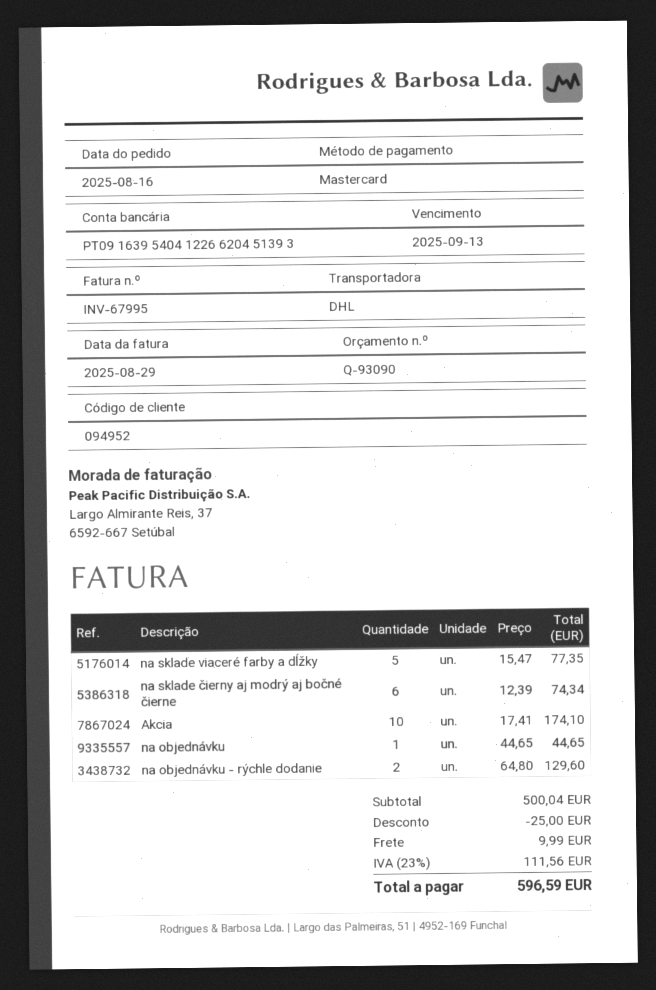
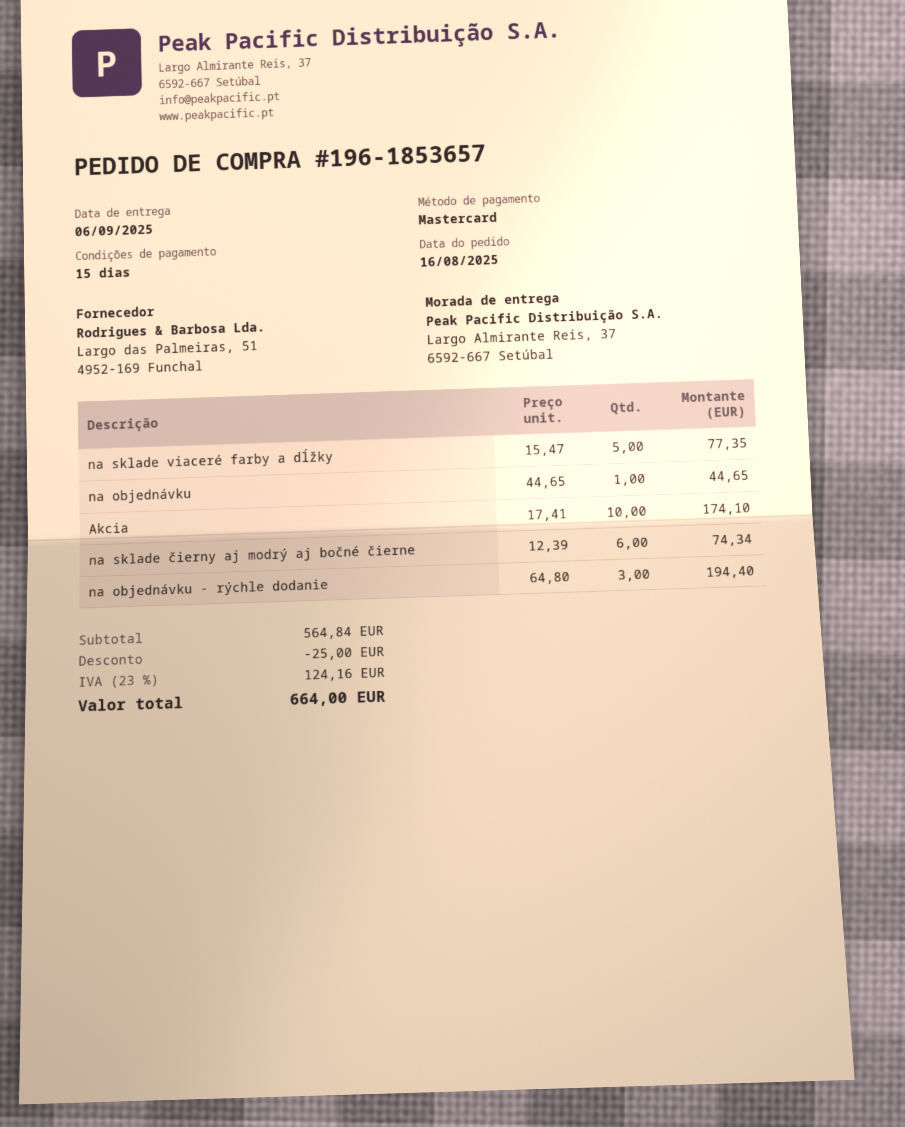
na objednávku - rýchle dodanie: 2 x 64.80 = 129.60 -> 3 x 64.80 = 194.40
subtotal: 500.04 -> 564.84
shipping: 9.99 -> none
tax: 23% = 111.56 -> 23% = 124.16
total: 596.59 -> 664.00

